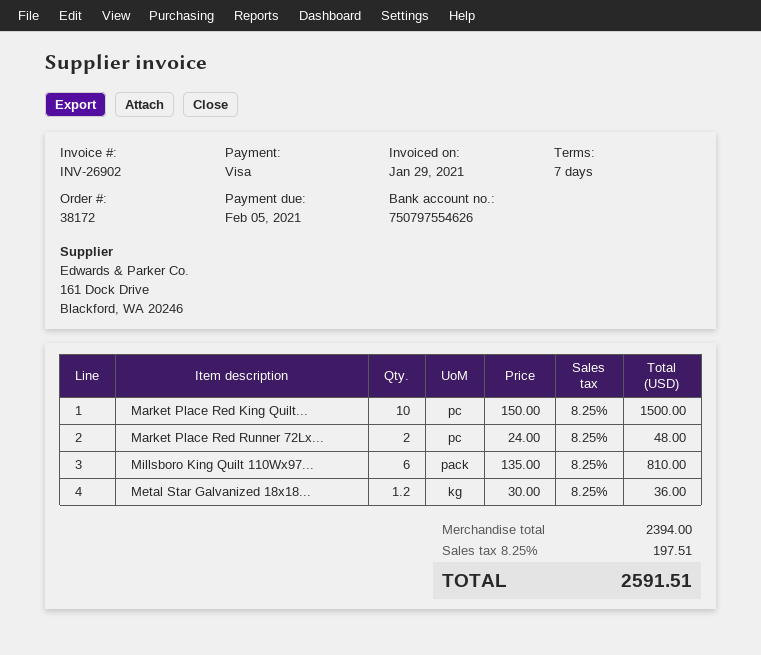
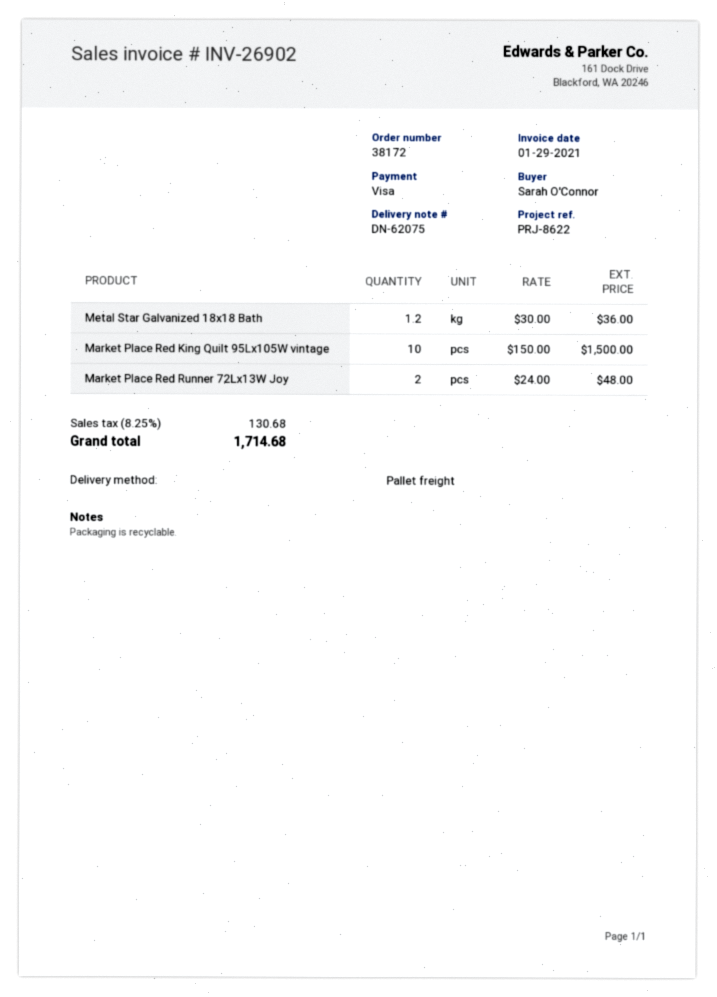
Millsboro King Quilt 110Wx97...: 6 x 135.00 = 810.00 -> none
tax: 8.25% = 197.51 -> 8.25% = 130.68
total: 2591.51 -> 1714.68

